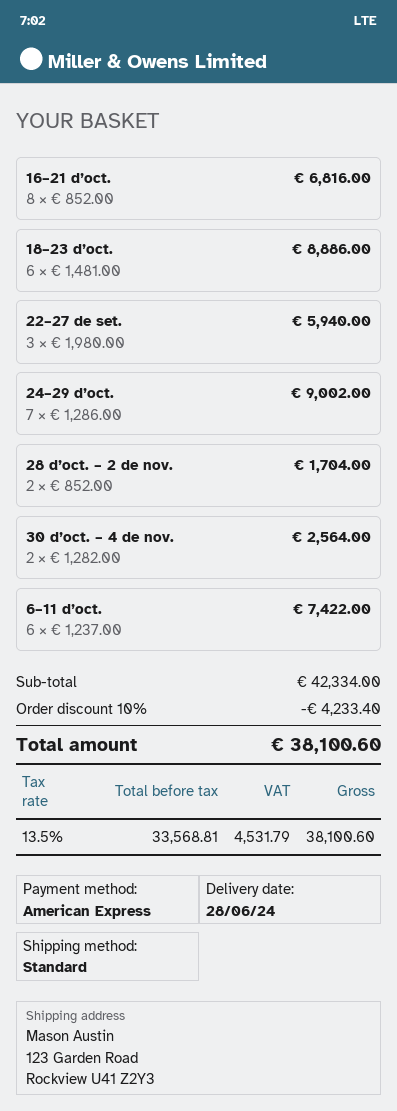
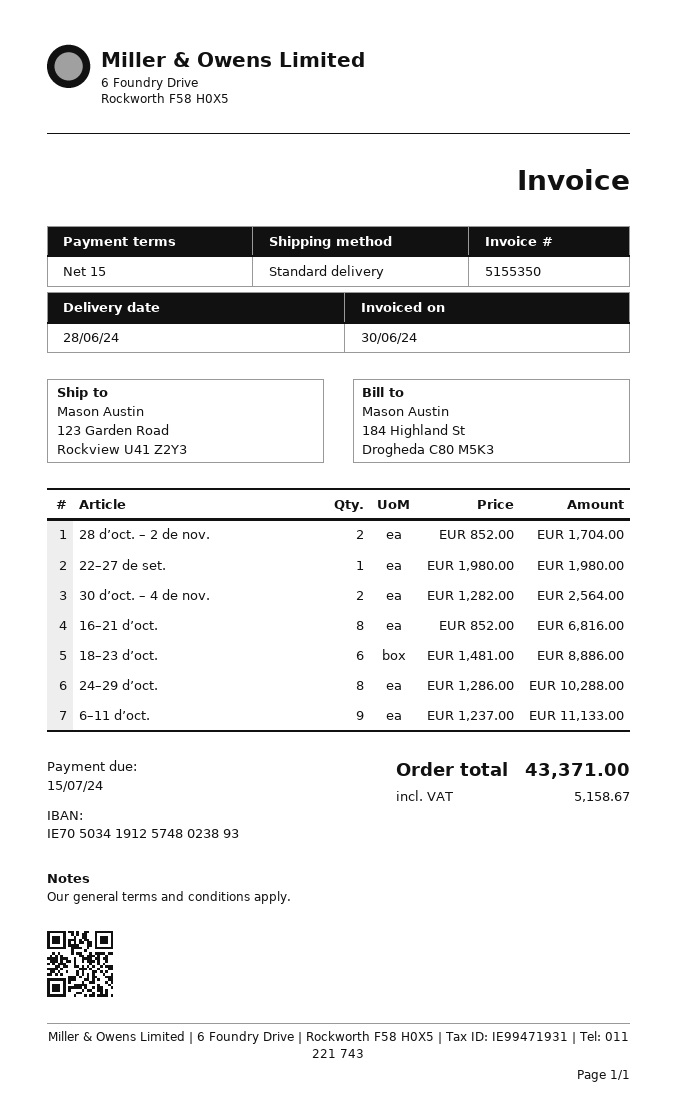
22–27 de set.: 3 x 1980.00 = 5940.00 -> 1 x 1980.00 = 1980.00
24–29 d’oct.: 7 x 1286.00 = 9002.00 -> 8 x 1286.00 = 10288.00
6–11 d’oct.: 6 x 1237.00 = 7422.00 -> 9 x 1237.00 = 11133.00
discount: 10% = 4233.40 -> none
tax: 4531.79 -> 5158.67
total: 38100.60 -> 43371.00

